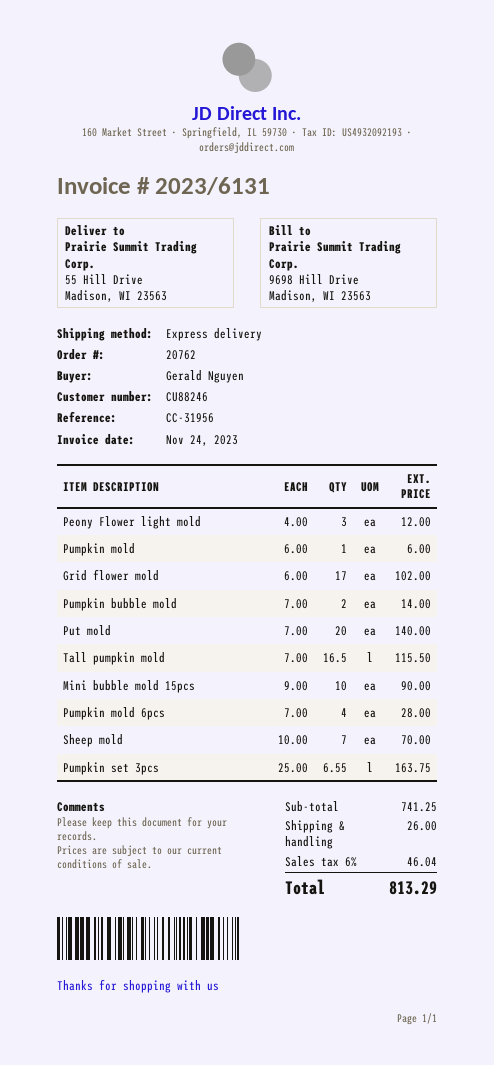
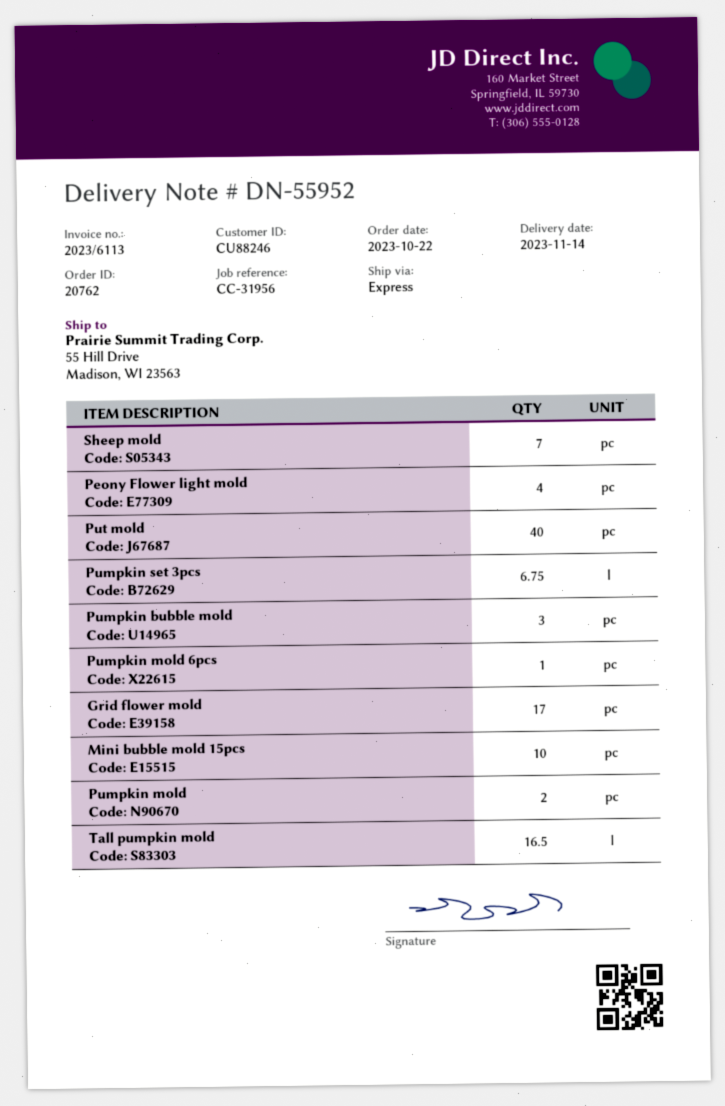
invoice number: 2023/6131 -> 2023/6113
Peony Flower light mold: 3 -> 4
Pumpkin mold: 1 -> 2
Pumpkin bubble mold: 2 -> 3
Put mold: 20 -> 40
Pumpkin mold 6pcs: 4 -> 1
Pumpkin set 3pcs: 6.55 -> 6.75

